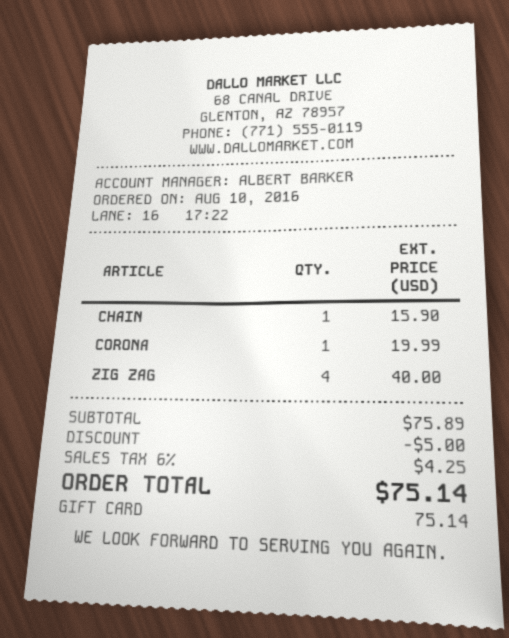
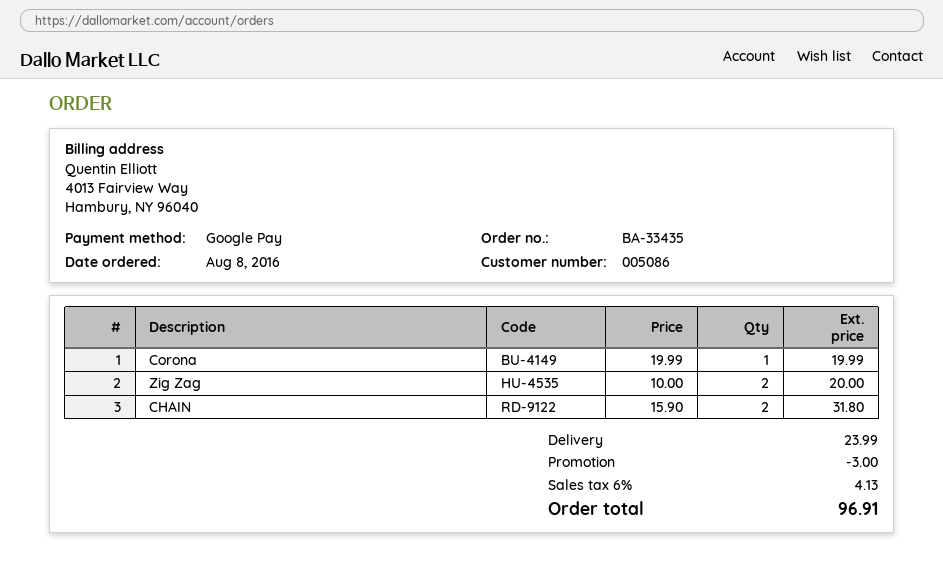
order date: 2016-08-10 -> 2016-08-08
payment method: gift card -> Google Pay
CHAIN: 1 for 15.90 -> 2 for 31.80
ZIG ZAG: 4 for 40.00 -> 2 for 20.00
discount: 5.00 -> 3.00
shipping: none -> 23.99
tax: 6% = 4.25 -> 6% = 4.13
total: 75.14 -> 96.91

